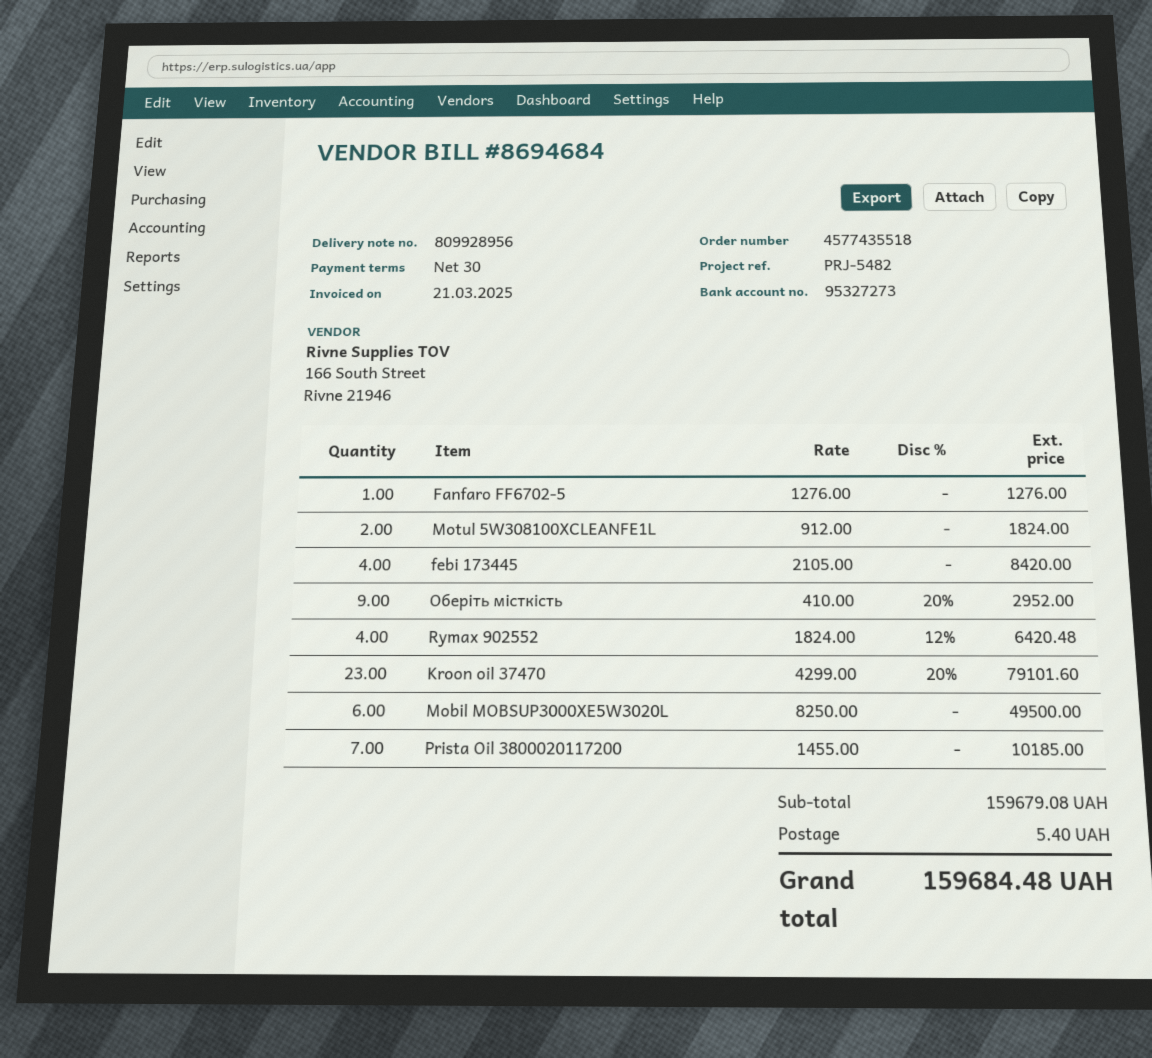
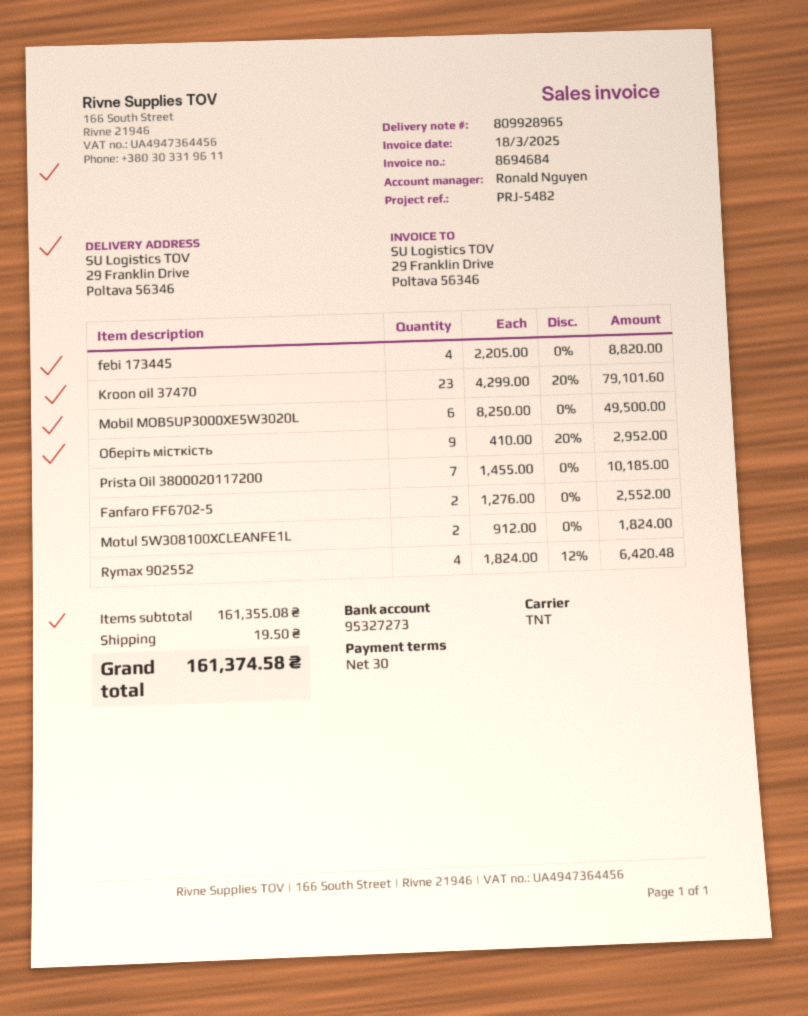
delivery note number: 809928956 -> 809928965
invoice date: 2025-03-21 -> 2025-03-18
Fanfaro FF6702-5: 1 x 1276.00 = 1276.00 -> 2 x 1276.00 = 2552.00
febi 173445: 4 x 2105.00 = 8420.00 -> 4 x 2205.00 = 8820.00
subtotal: 159679.08 -> 161355.08
shipping: 5.40 -> 19.50
total: 159684.48 -> 161374.58

